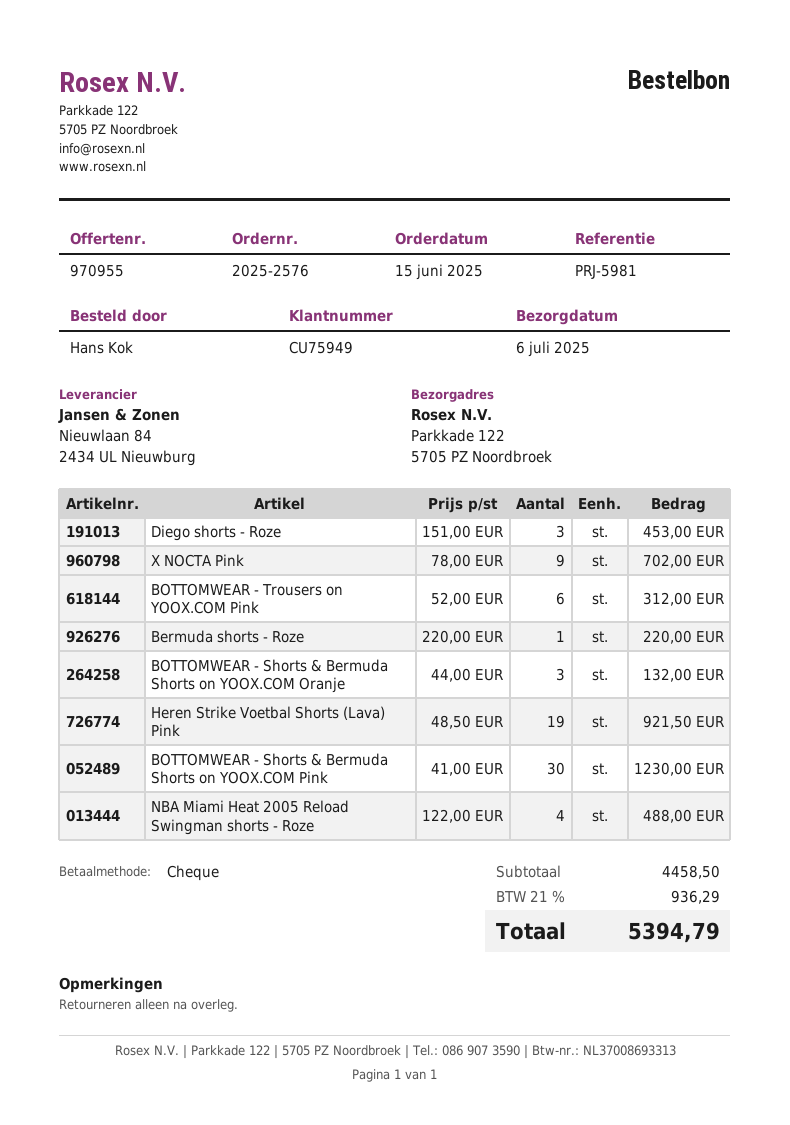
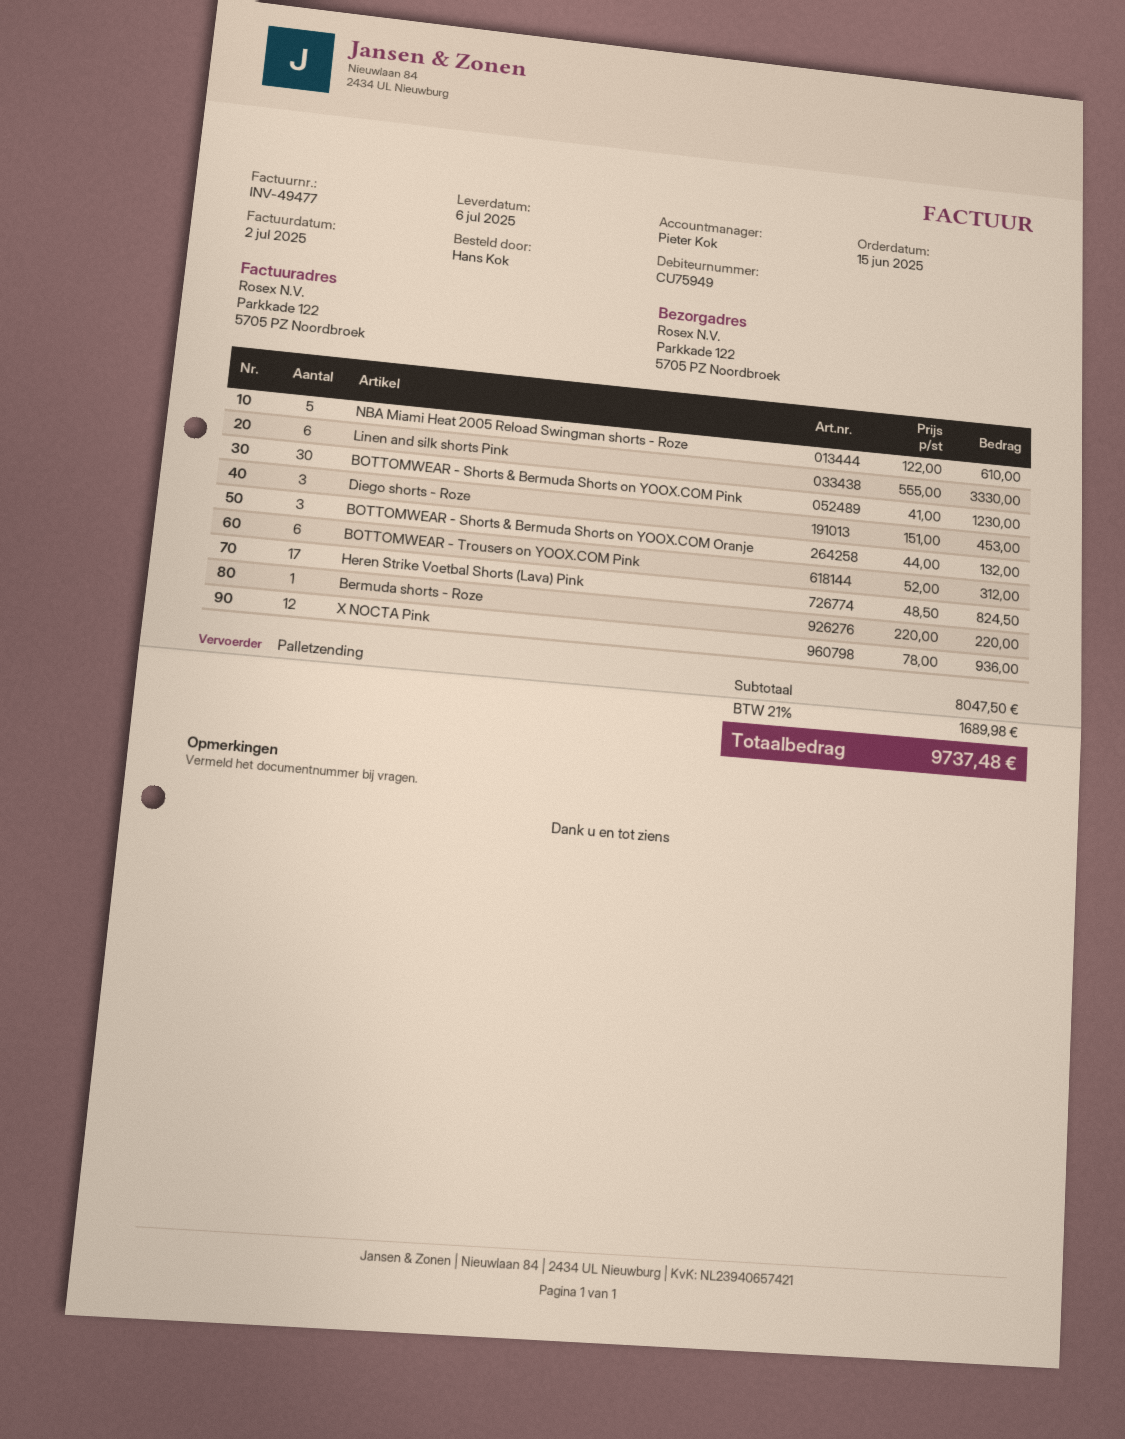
X NOCTA Pink: 9 x 78.00 = 702.00 -> 12 x 78.00 = 936.00
Heren Strike Voetbal Shorts (Lava) Pink: 19 x 48.50 = 921.50 -> 17 x 48.50 = 824.50
NBA Miami Heat 2005 Reload Swingman shorts - Roze: 4 x 122.00 = 488.00 -> 5 x 122.00 = 610.00
Linen and silk shorts Pink: none -> 6 x 555.00 = 3330.00
subtotal: 4458.50 -> 8047.50
tax: 21% = 936.29 -> 21% = 1689.98
total: 5394.79 -> 9737.48

